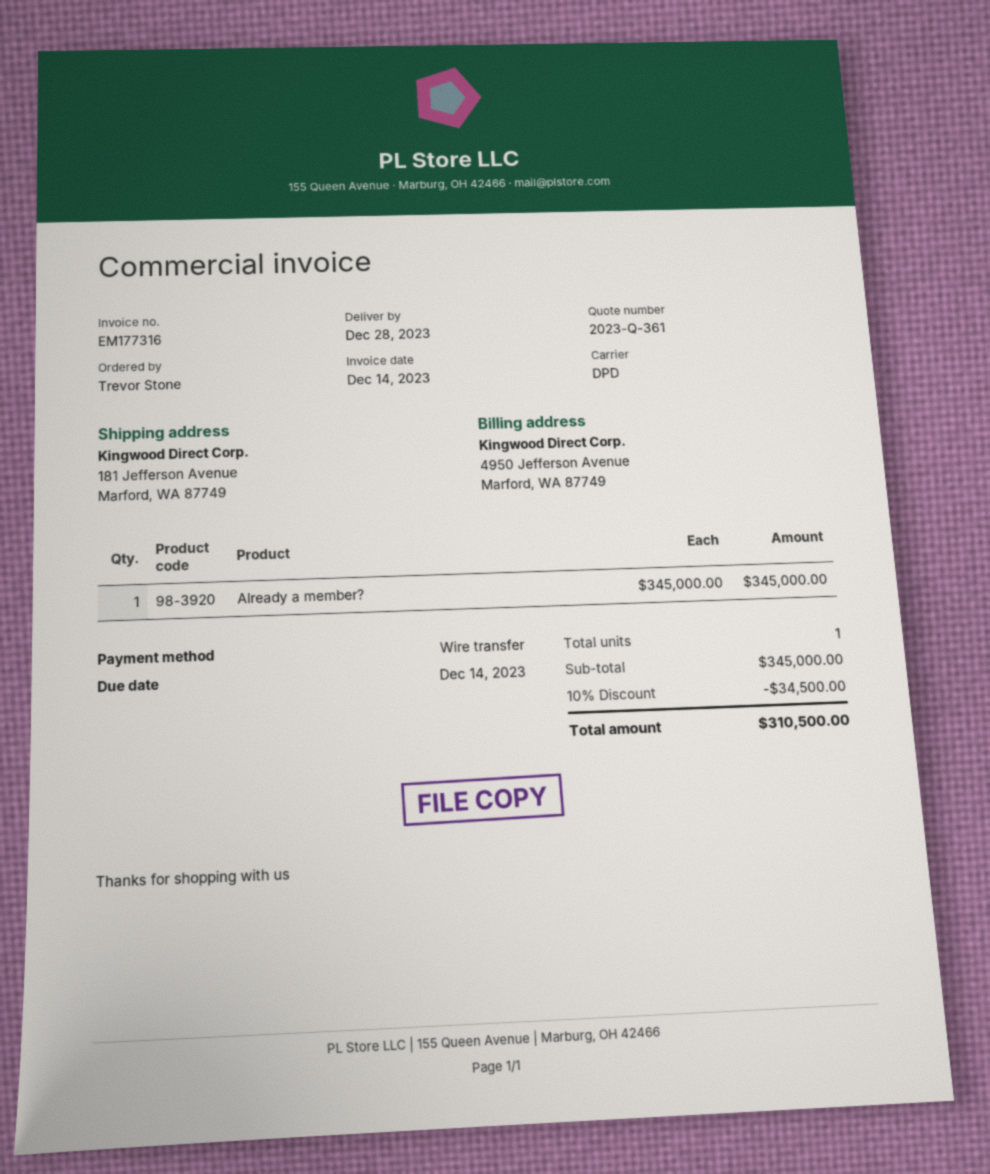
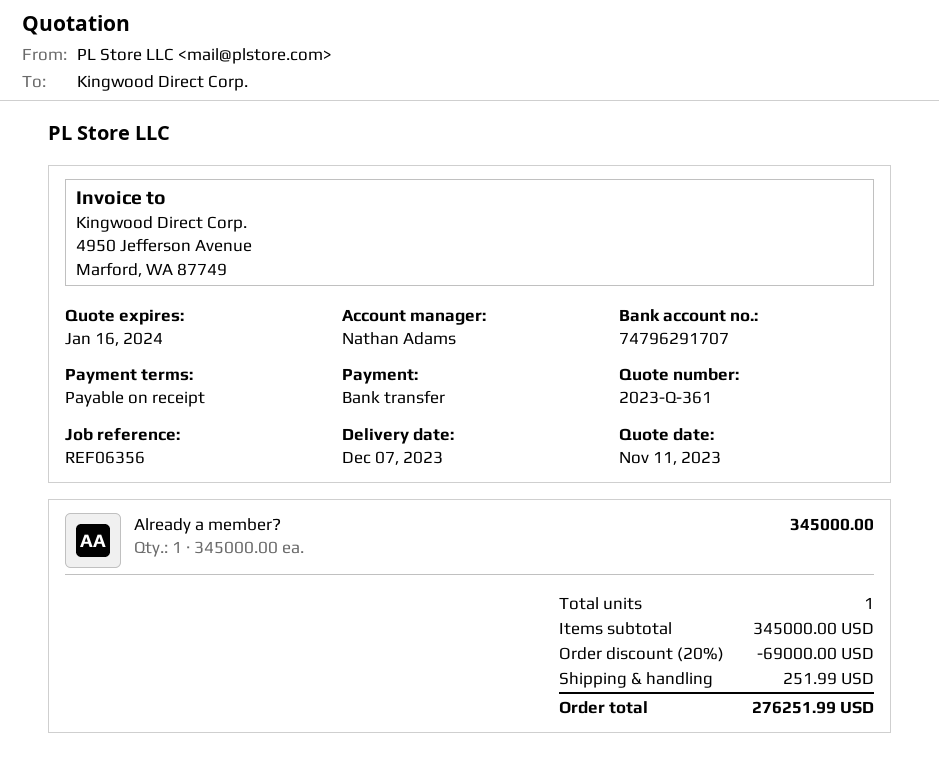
delivery date: 2023-12-28 -> 2023-12-07
discount: 10% = 34500.00 -> 20% = 69000.00
shipping: none -> 251.99
total: 310500.00 -> 276251.99

